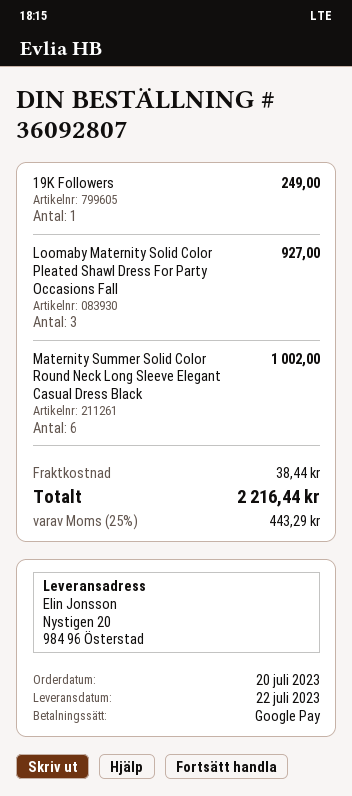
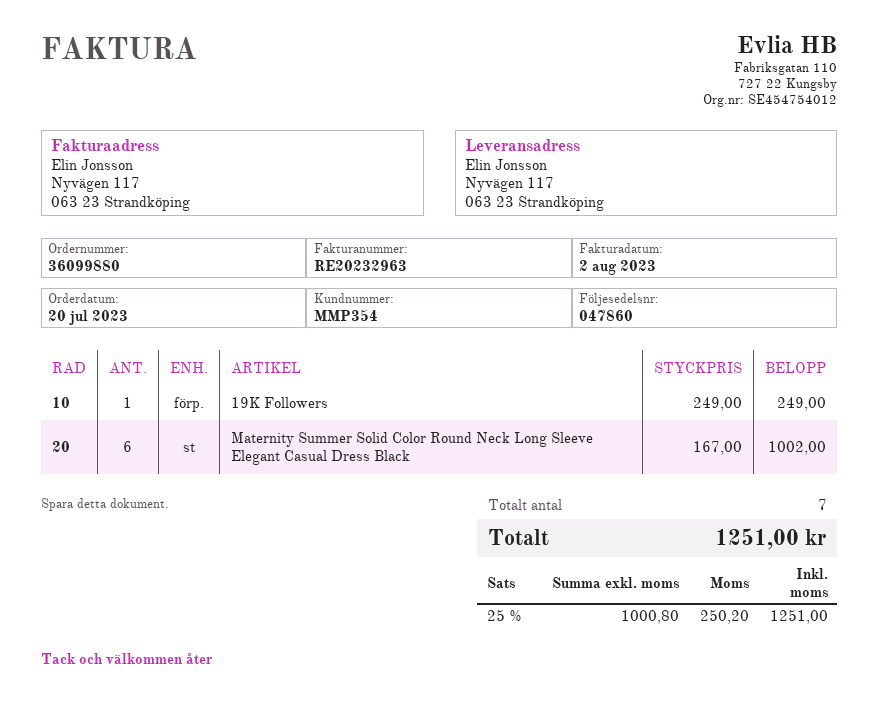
order number: 36092807 -> 36099880
ship to: Nystigen 20, 984 96 Österstad -> Nyvägen 117, 063 23 Strandköping
Loomaby Maternity Solid Color Pleated Shawl Dress For Party Occasions Fall: 3 for 927.00 -> none
shipping: 38.44 -> none
tax: 25% = 443.29 -> 25% = 250.20
total: 2216.44 -> 1251.00

